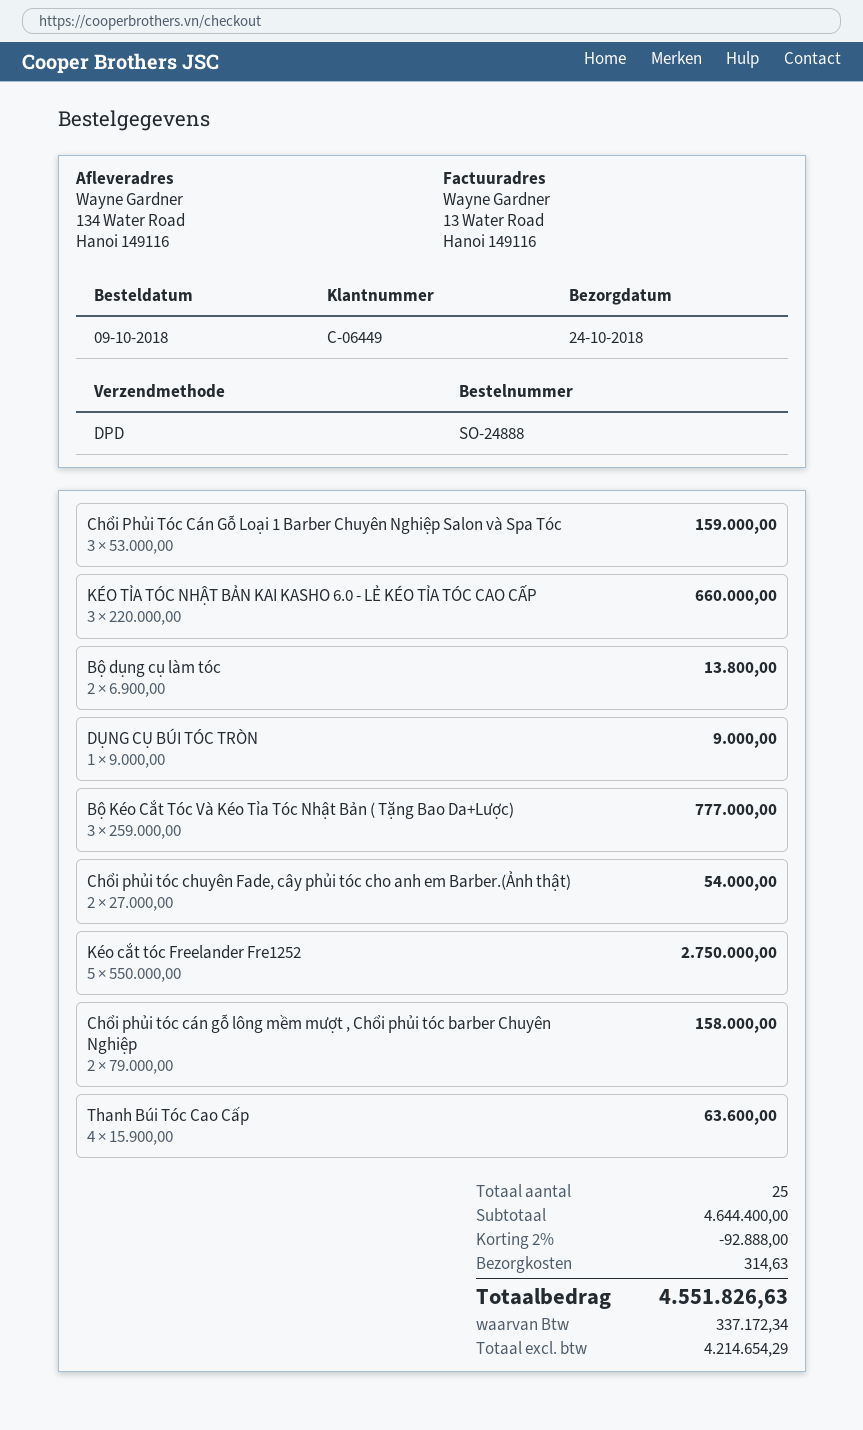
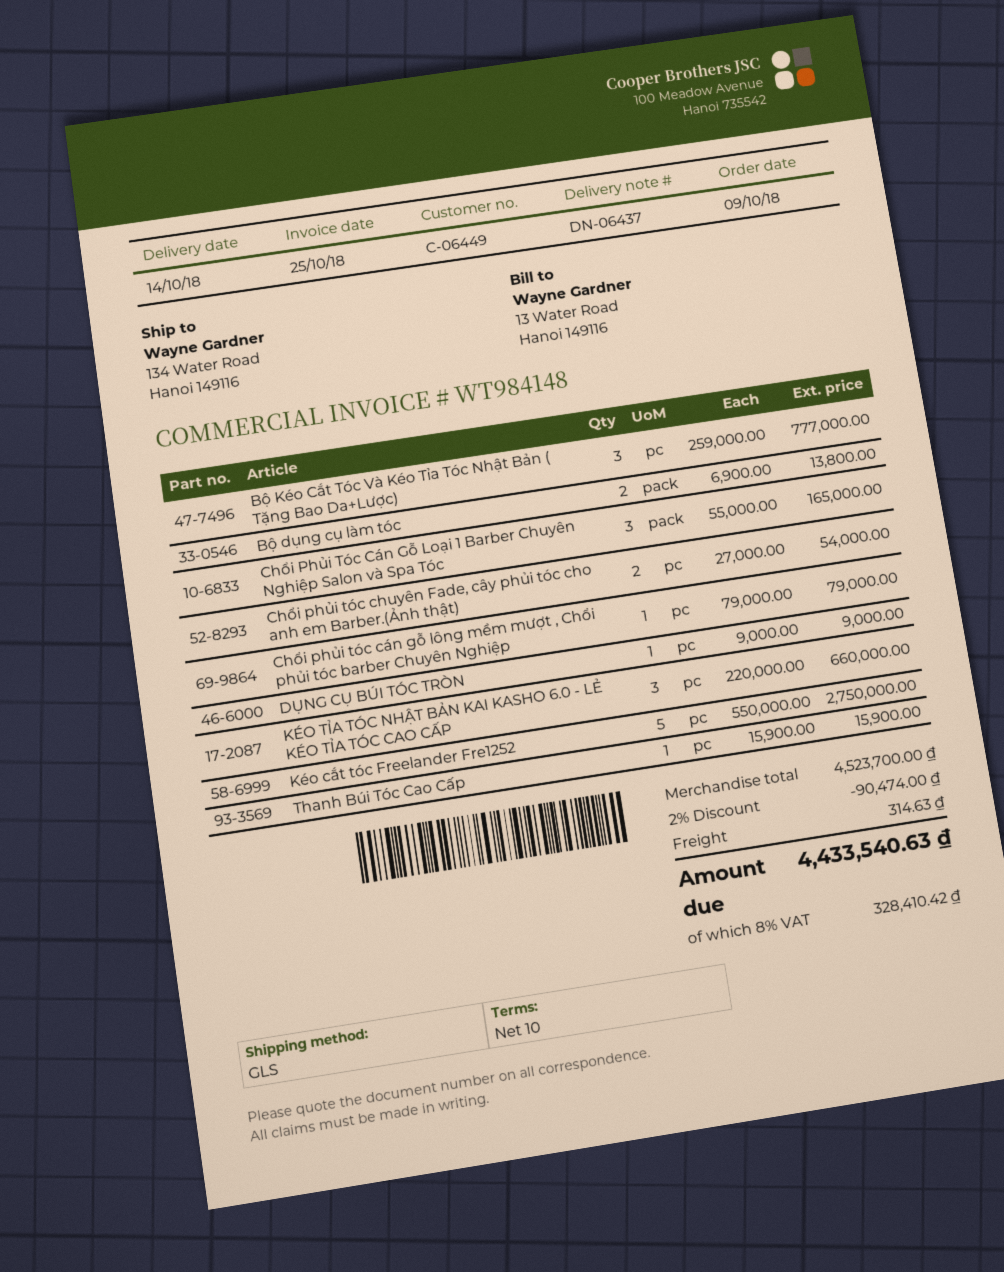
delivery date: 2018-10-24 -> 2018-10-14
shipping method: DPD -> GLS
Chổi Phủi Tóc Cán Gỗ Loại 1 Barber Chuyên Nghiệp Salon và Spa Tóc: 3 x 53000.00 = 159000.00 -> 3 x 55000.00 = 165000.00
Chổi phủi tóc cán gỗ lông mềm mượt , Chổi phủi tóc barber Chuyên Nghiệp: 2 x 79000.00 = 158000.00 -> 1 x 79000.00 = 79000.00
Thanh Búi Tóc Cao Cấp: 4 x 15900.00 = 63600.00 -> 1 x 15900.00 = 15900.00
subtotal: 4644400.00 -> 4523700.00
discount: 2% = 92888.00 -> 2% = 90474.00
tax: 337172.34 -> 328410.42
total: 4551826.63 -> 4433540.63

